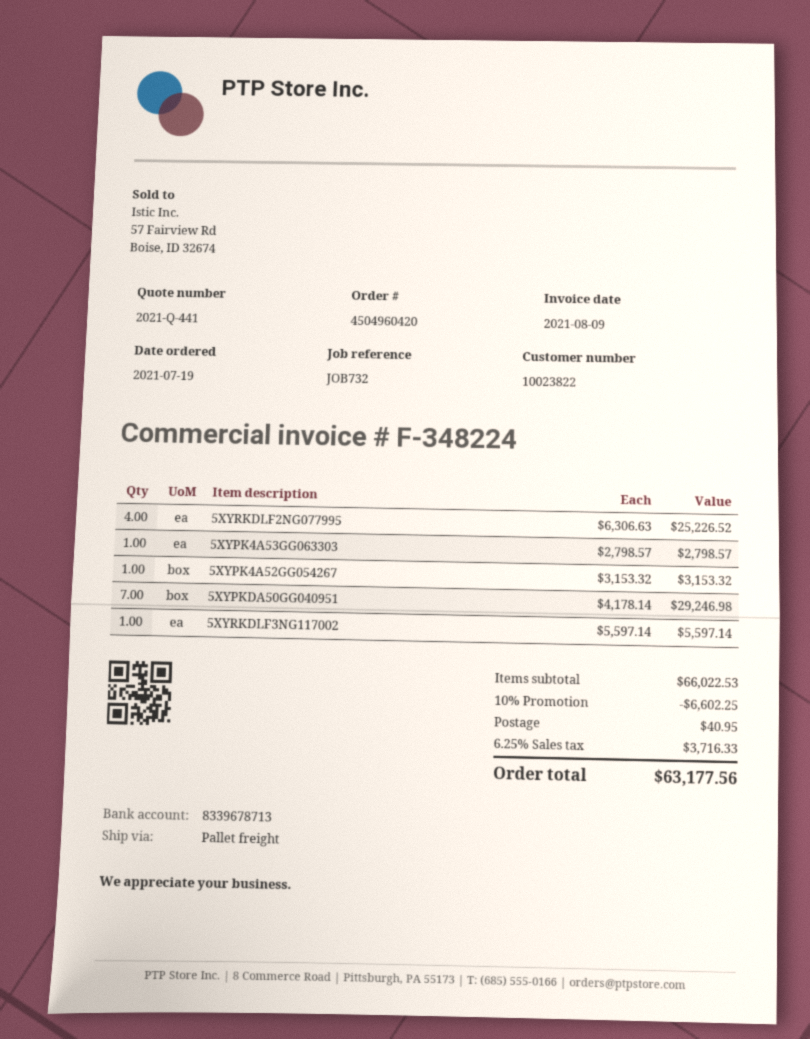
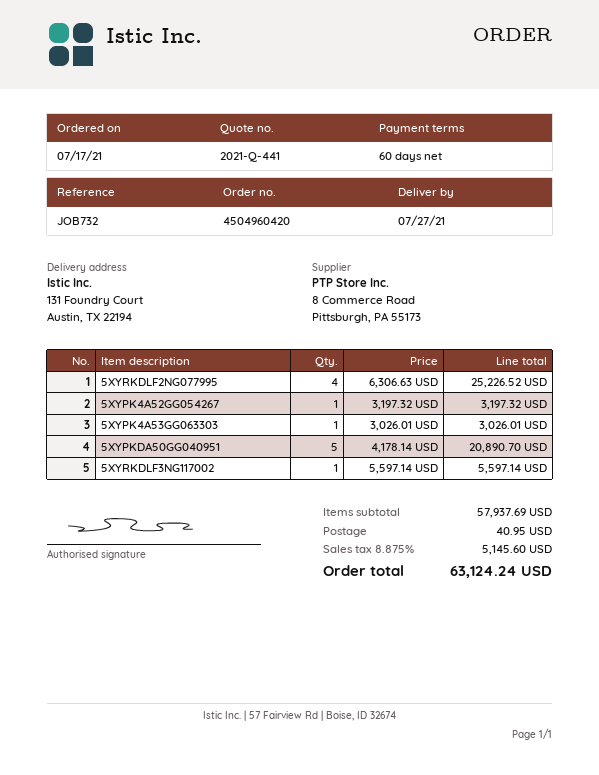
order date: 2021-07-19 -> 2021-07-17
5XYPK4A53GG063303: 1 x 2798.57 = 2798.57 -> 1 x 3026.01 = 3026.01
5XYPK4A52GG054267: 1 x 3153.32 = 3153.32 -> 1 x 3197.32 = 3197.32
5XYPKDA50GG040951: 7 x 4178.14 = 29246.98 -> 5 x 4178.14 = 20890.70
subtotal: 66022.53 -> 57937.69
discount: 10% = 6602.25 -> none
tax: 6.25% = 3716.33 -> 8.875% = 5145.60
total: 63177.56 -> 63124.24

